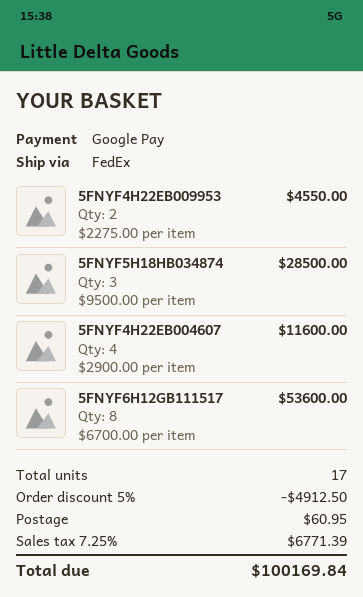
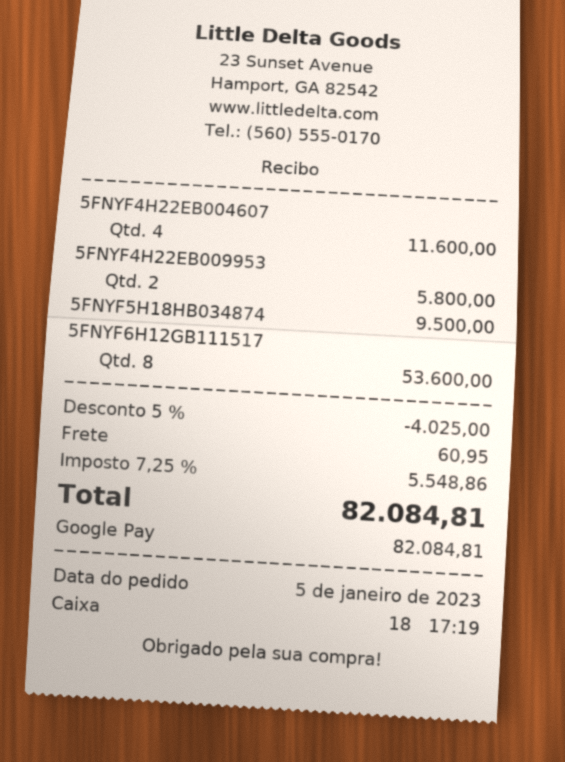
5FNYF4H22EB009953: 2 for 4550.00 -> 2 for 5800.00
5FNYF5H18HB034874: 3 for 28500.00 -> 1 for 9500.00
discount: 5% = 4912.50 -> 5% = 4025.00
tax: 7.25% = 6771.39 -> 7.25% = 5548.86
total: 100169.84 -> 82084.81

